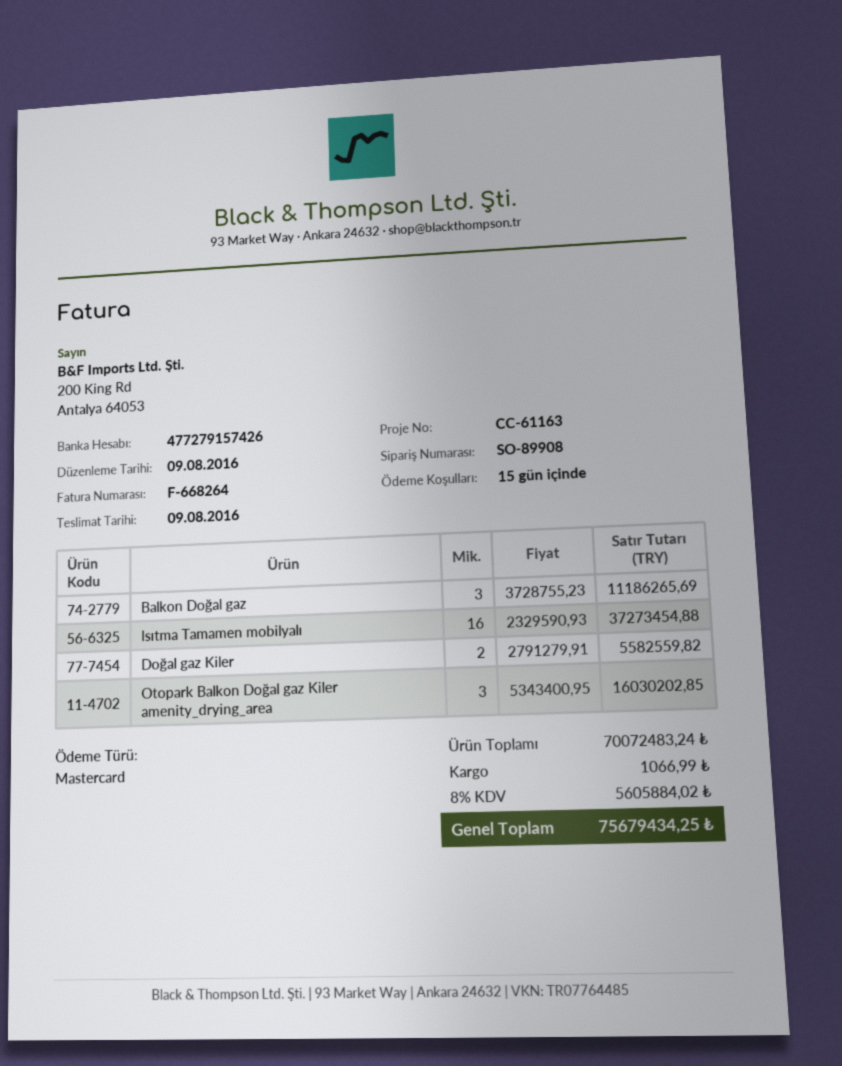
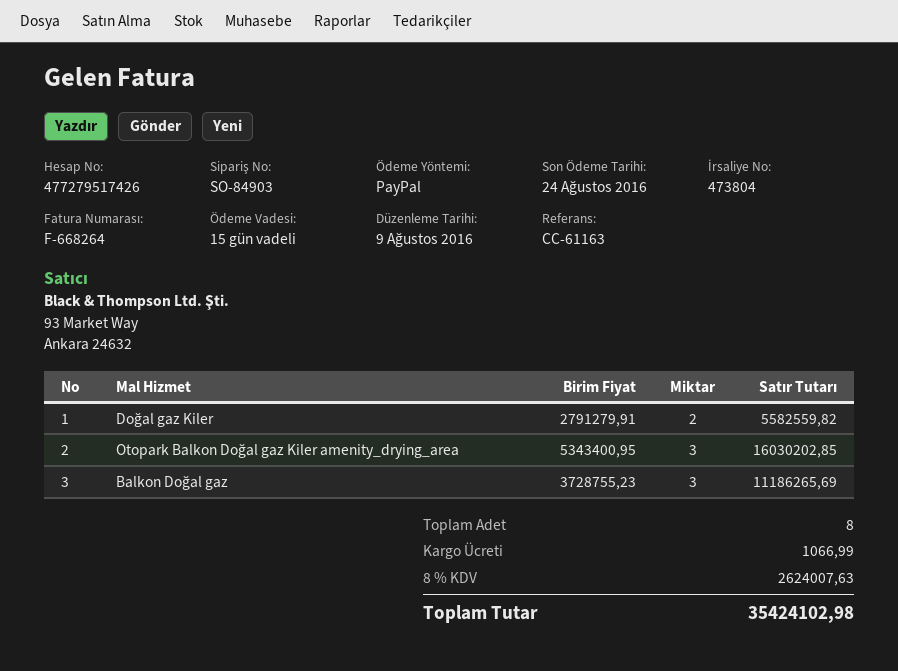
order number: SO-89908 -> SO-84903
payment method: Mastercard -> PayPal
bank account: 477279157426 -> 477279517426
Isıtma Tamamen mobilyalı: 16 x 2329590.93 = 37273454.88 -> none
tax: 8% = 5605884.02 -> 8% = 2624007.63
total: 75679434.25 -> 35424102.98

